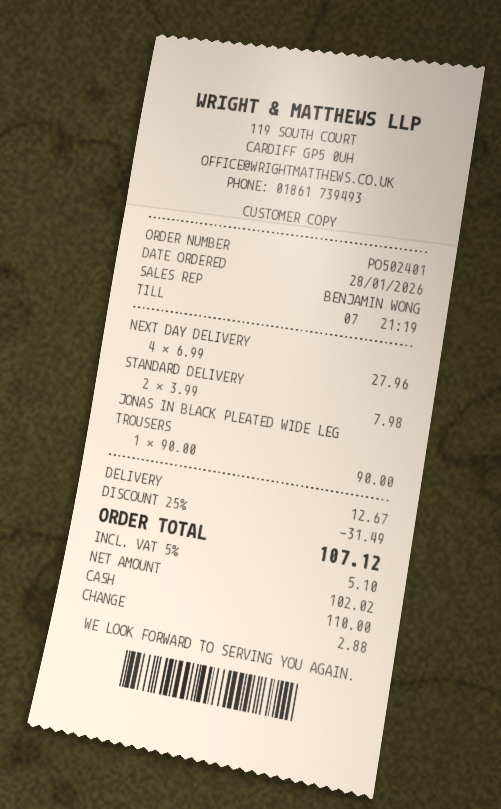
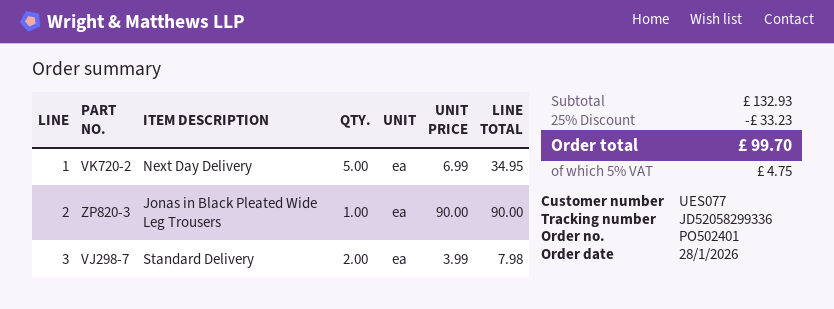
NEXT DAY DELIVERY: 4 x 6.99 = 27.96 -> 5 x 6.99 = 34.95
discount: 25% = 31.49 -> 25% = 33.23
shipping: 12.67 -> none
tax: 5% = 5.10 -> 5% = 4.75
total: 107.12 -> 99.70

